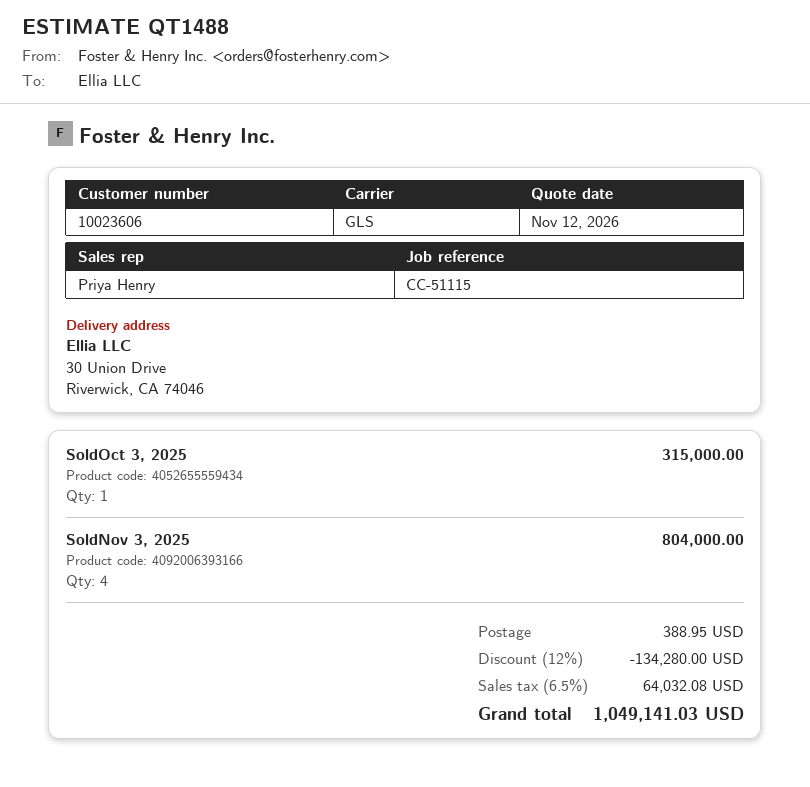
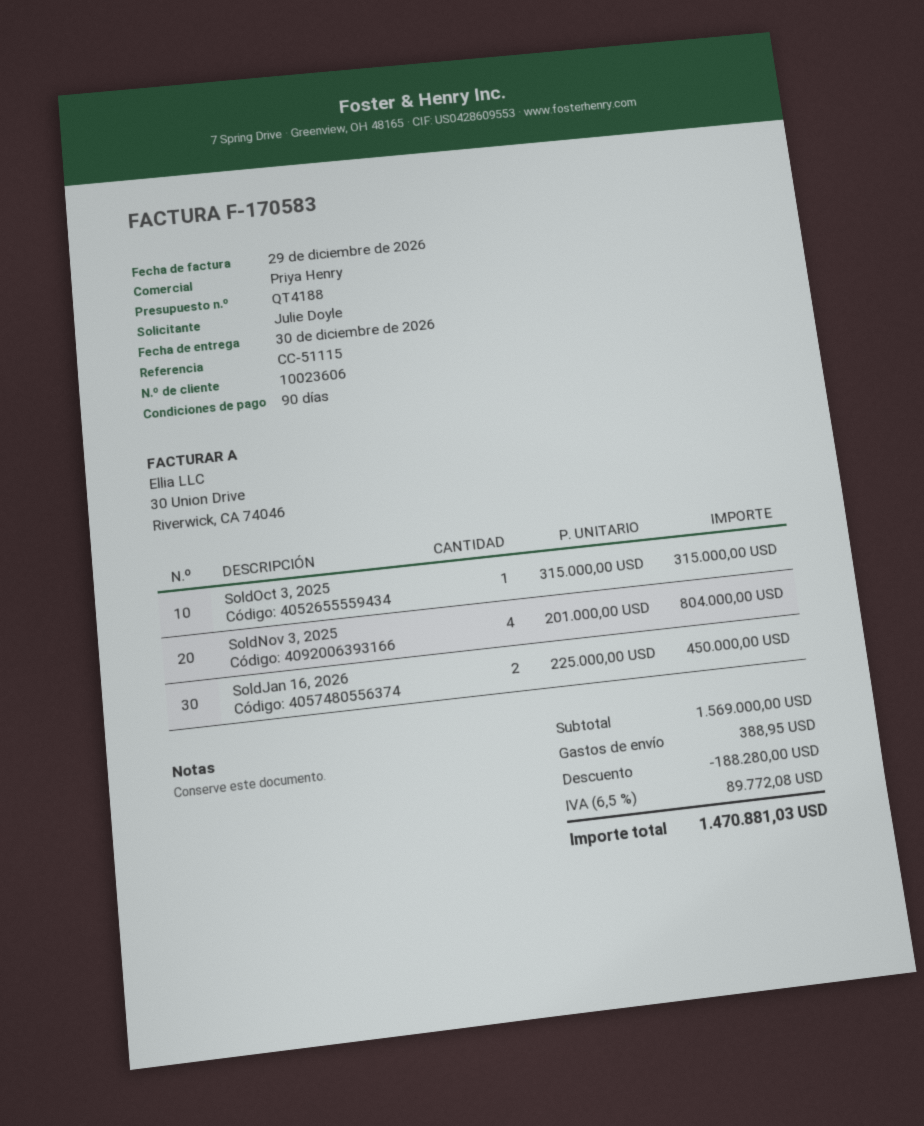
quote number: QT1488 -> QT4188
SoldJan 16, 2026: none -> 2 for 450000.00
discount: 134280.00 -> 188280.00
tax: 6.5% = 64032.08 -> 6.5% = 89772.08
total: 1049141.03 -> 1470881.03

